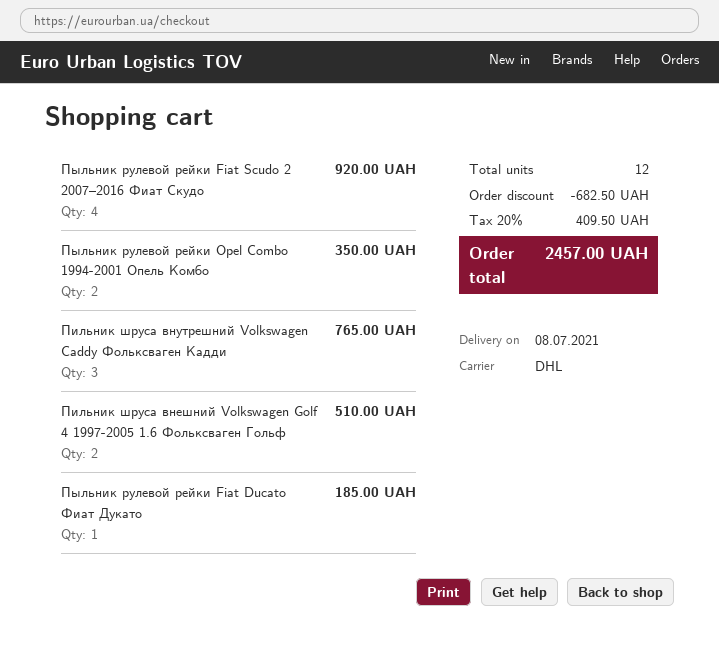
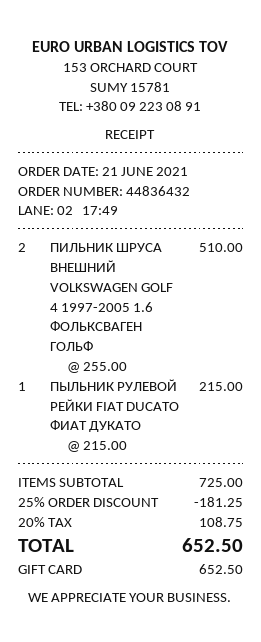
Пыльник рулевой рейки Fiat Scudo 2 2007–2016 Фиат Скудо: 4 for 920.00 -> none
Пыльник рулевой рейки Opel Combo 1994-2001 Опель Комбо: 2 for 350.00 -> none
Пильник шруса внутрешний Volkswagen Caddy Фольксваген Кадди: 3 for 765.00 -> none
Пыльник рулевой рейки Fiat Ducato Фиат Дукато: 1 for 185.00 -> 1 for 215.00
discount: 682.50 -> 181.25
tax: 20% = 409.50 -> 20% = 108.75
total: 2457.00 -> 652.50

